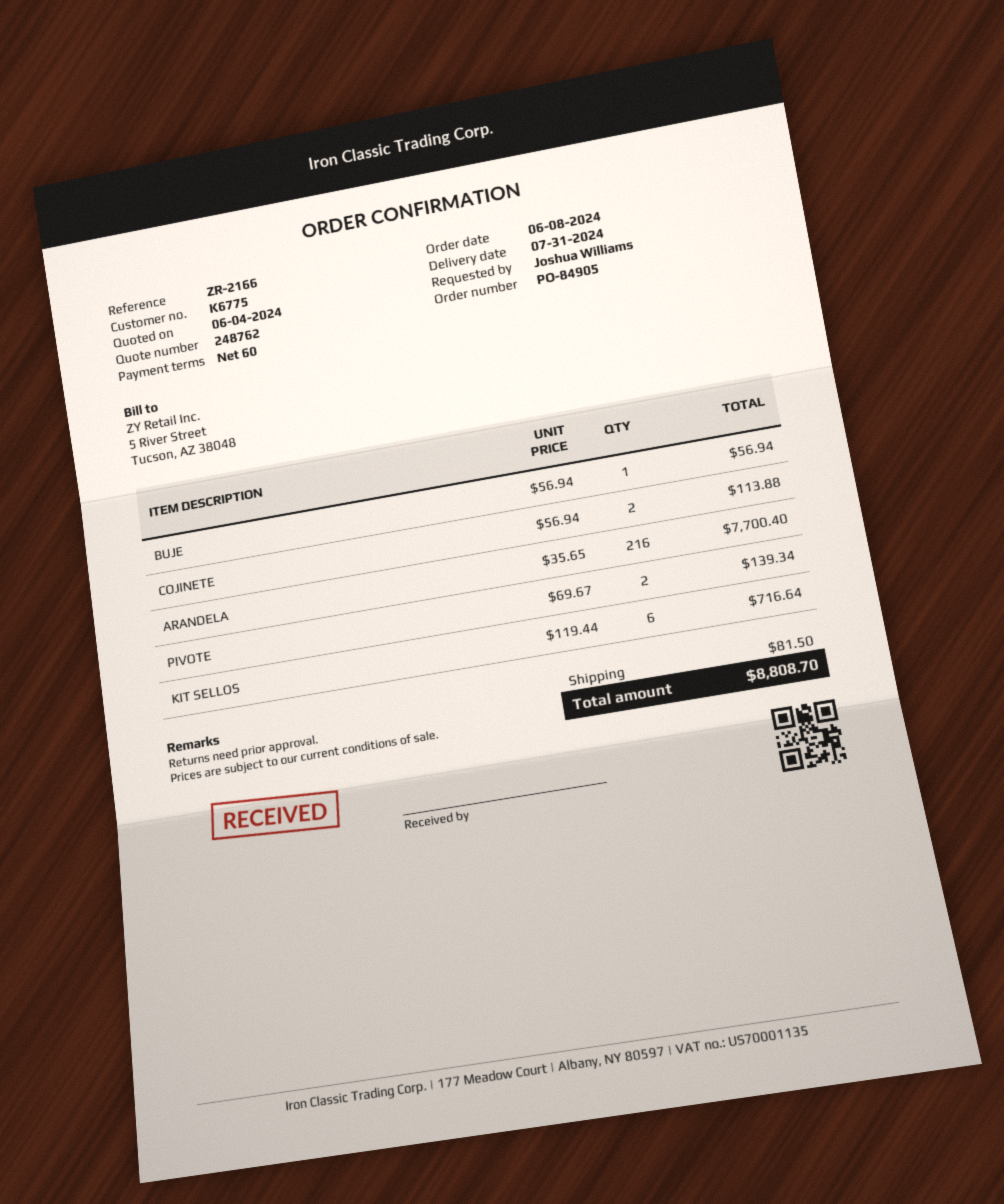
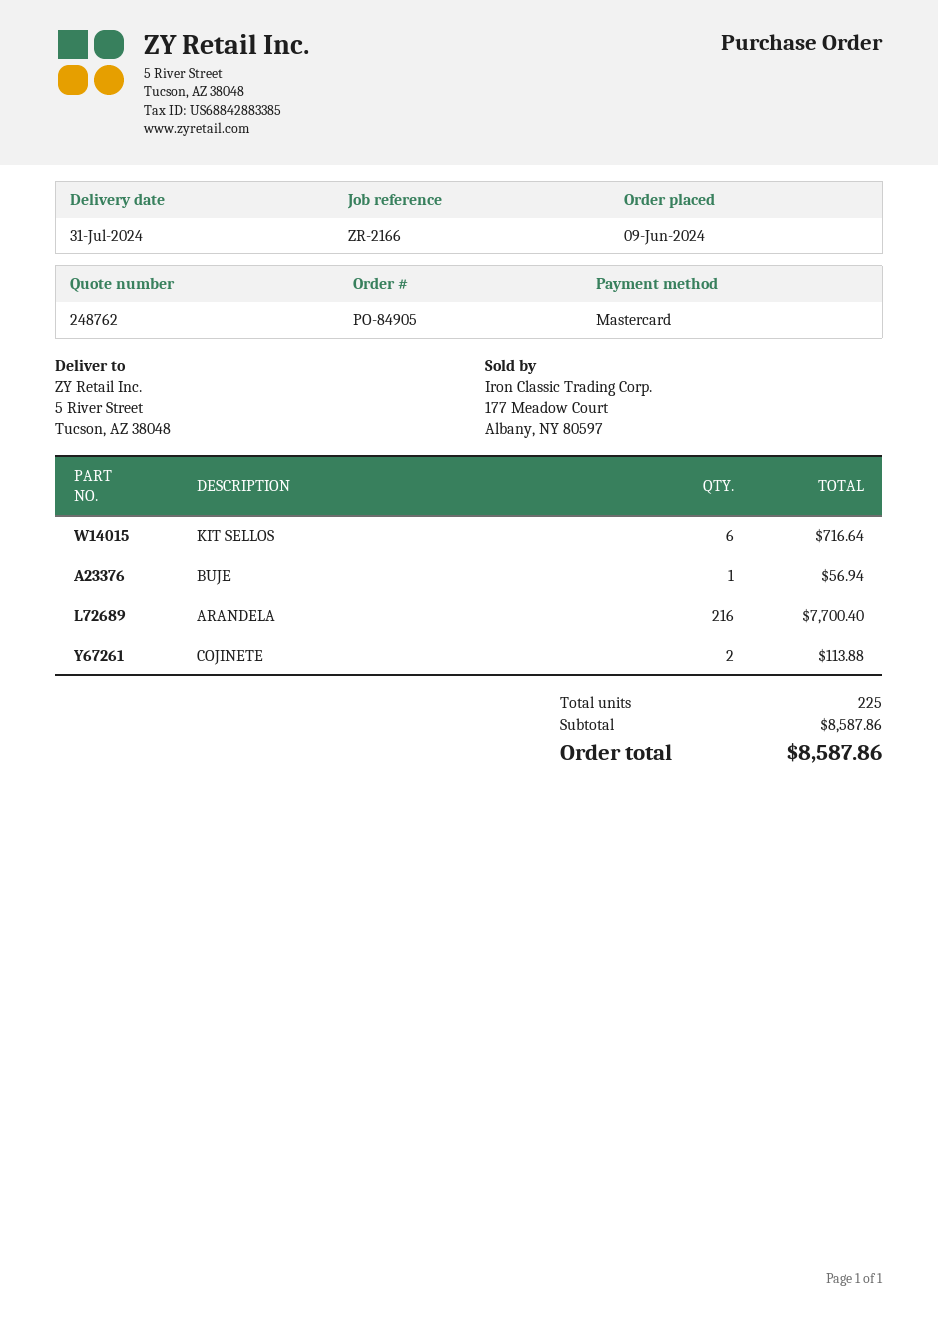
order date: 2024-06-08 -> 2024-06-09
PIVOTE: 2 for 139.34 -> none
shipping: 81.50 -> none
total: 8808.70 -> 8587.86

